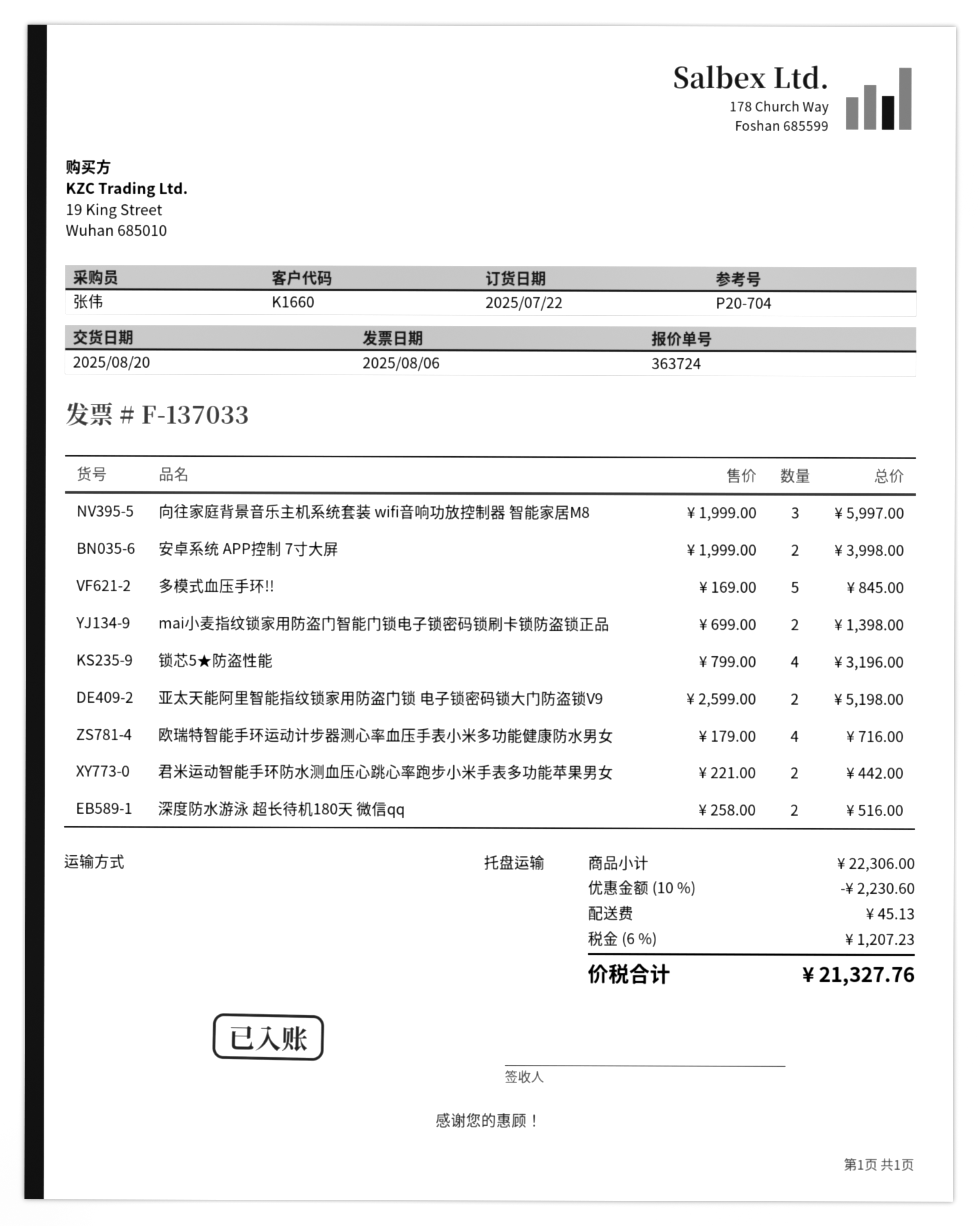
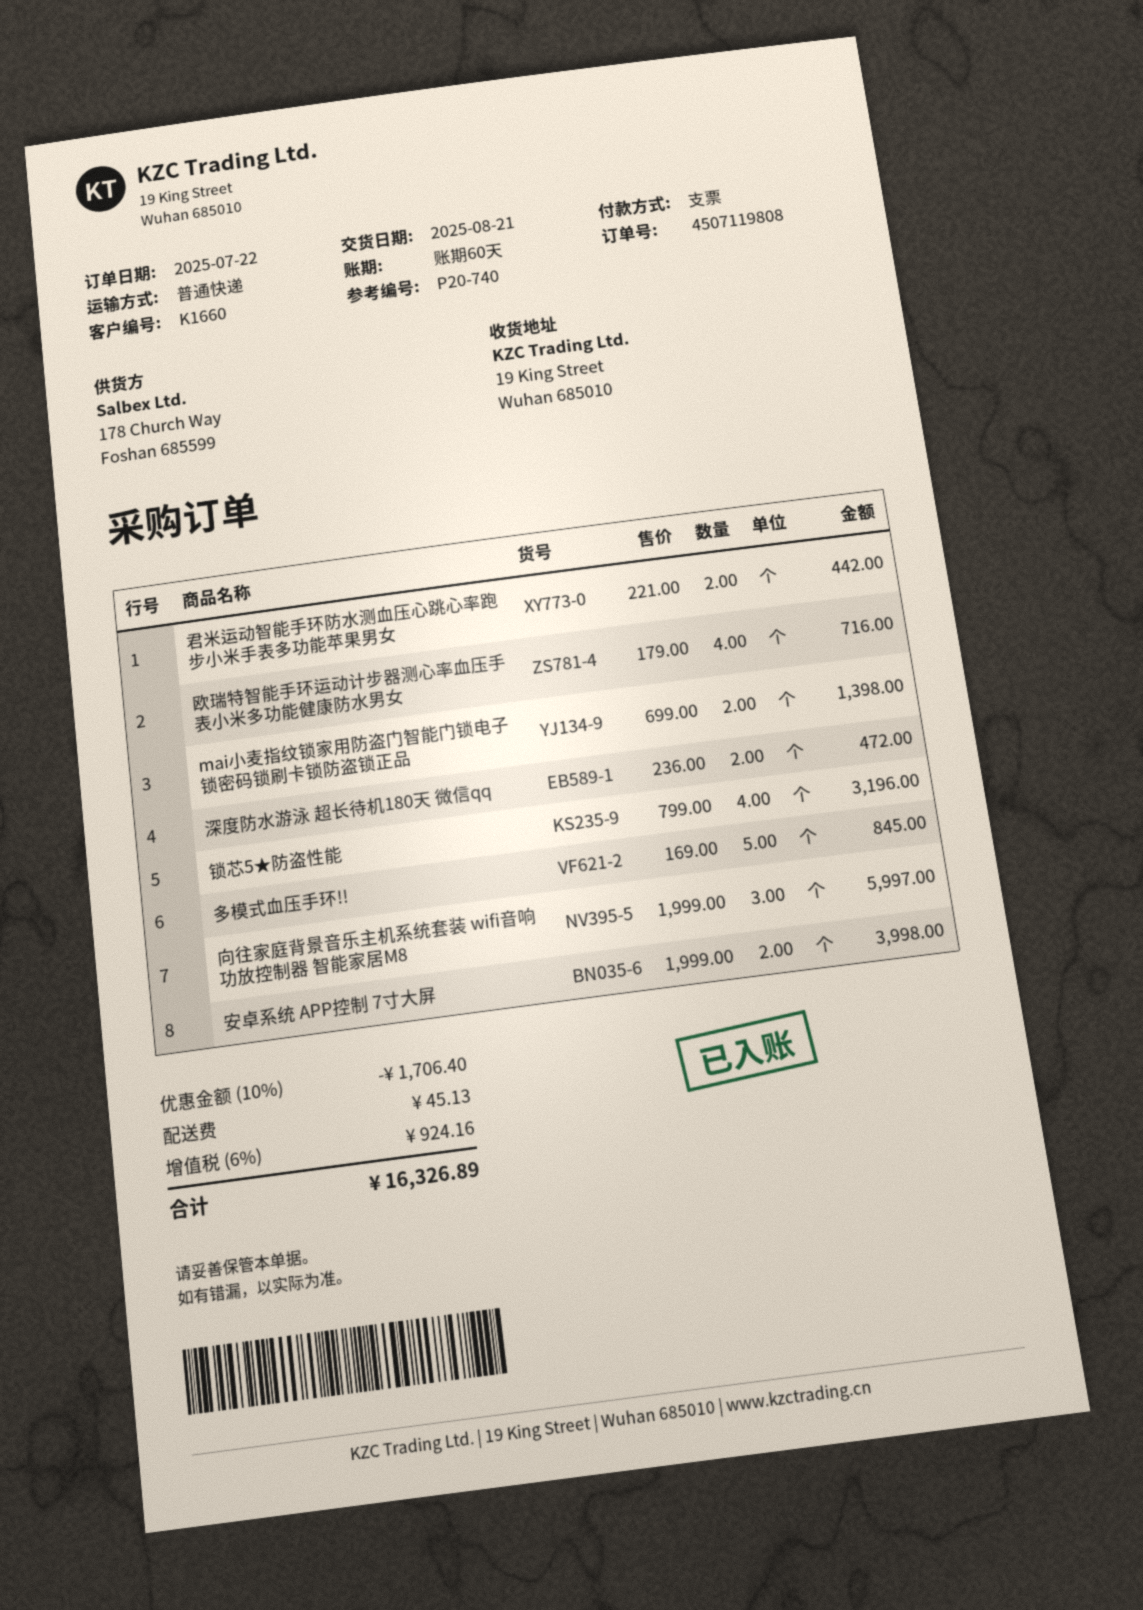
delivery date: 2025-08-20 -> 2025-08-21
reference: P20-704 -> P20-740
shipping method: pallet freight -> standard
亚太天能阿里智能指纹锁家用防盗门锁 电子锁密码锁大门防盗锁V9: 2 x 2599.00 = 5198.00 -> none
深度防水游泳 超长待机180天 微信qq: 2 x 258.00 = 516.00 -> 2 x 236.00 = 472.00
discount: 10% = 2230.60 -> 10% = 1706.40
tax: 6% = 1207.23 -> 6% = 924.16
total: 21327.76 -> 16326.89

